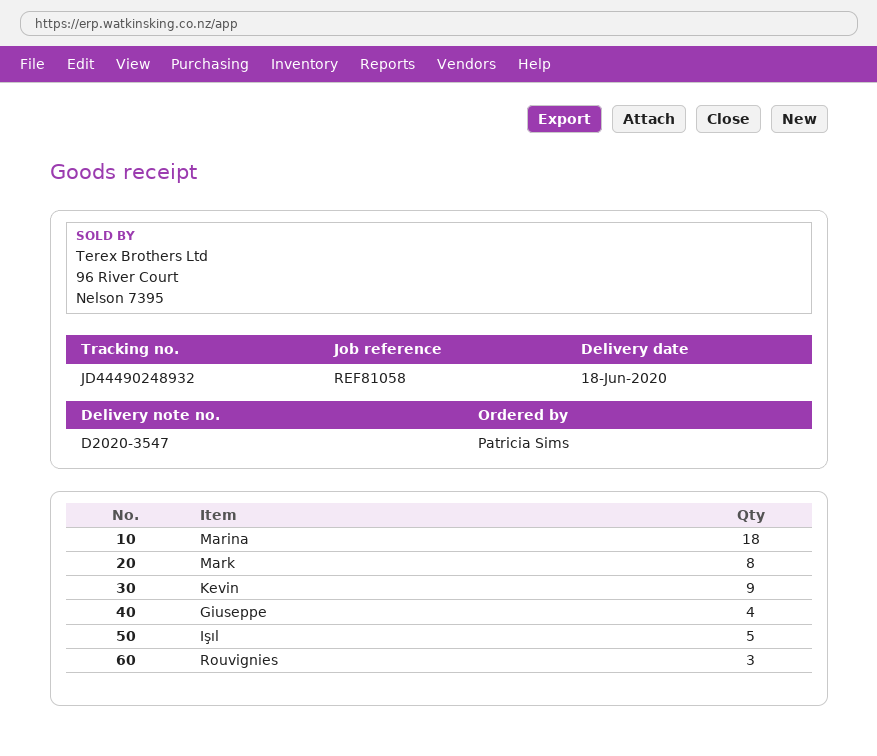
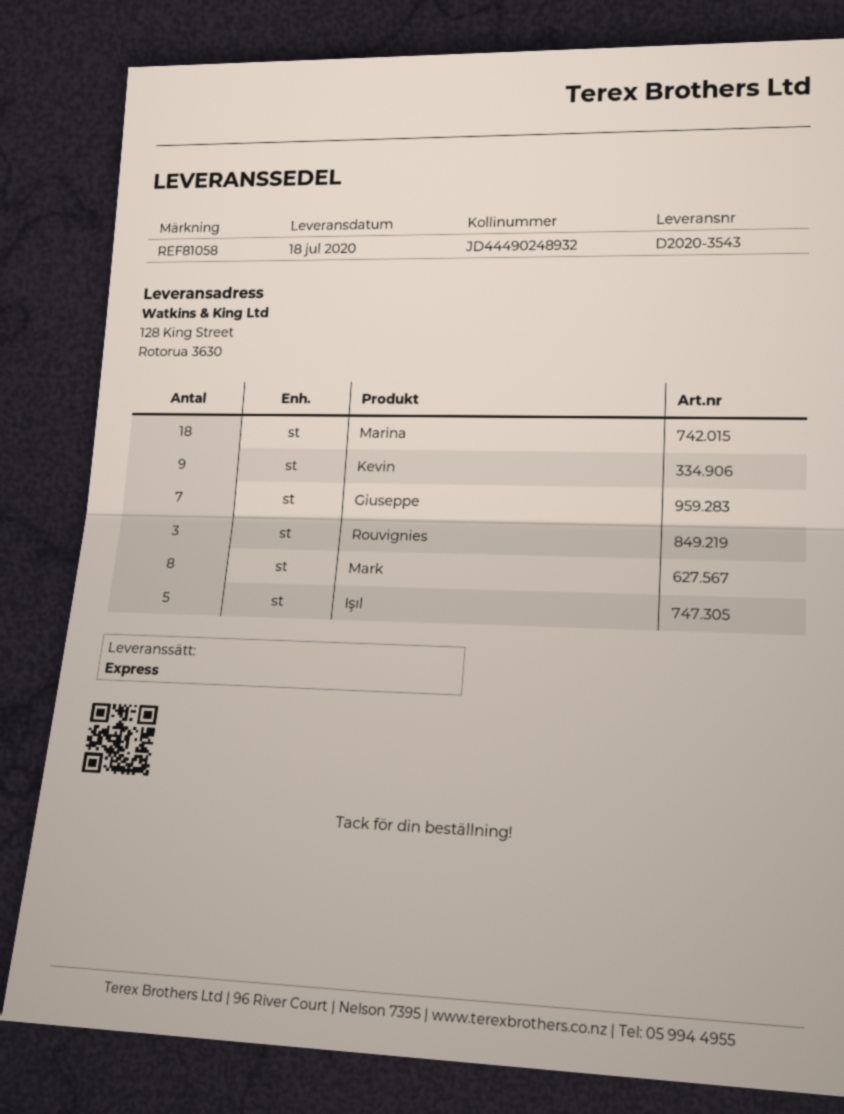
delivery note number: D2020-3547 -> D2020-3543
delivery date: 2020-06-18 -> 2020-07-18
Giuseppe: 4 -> 7

